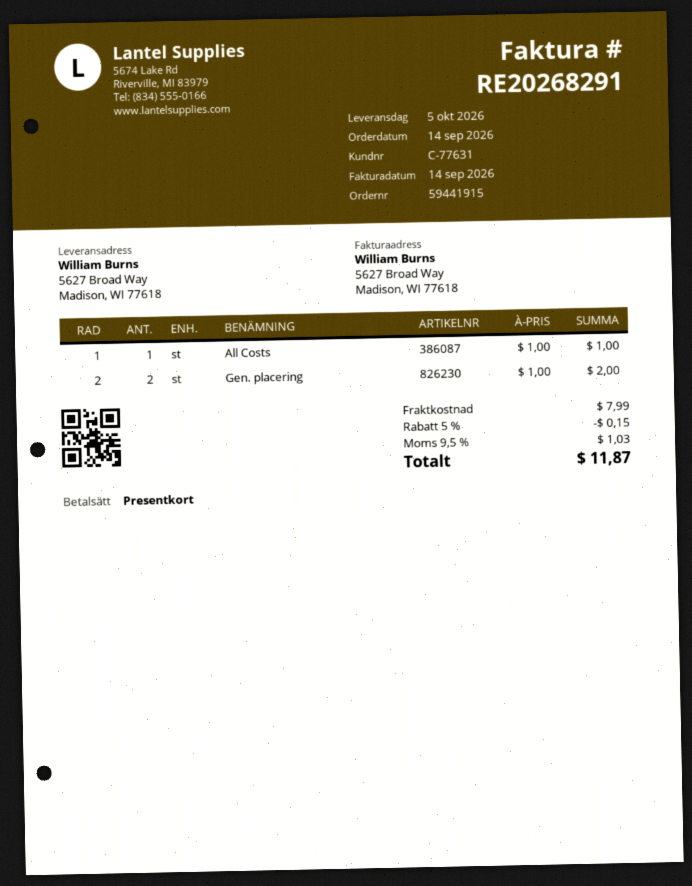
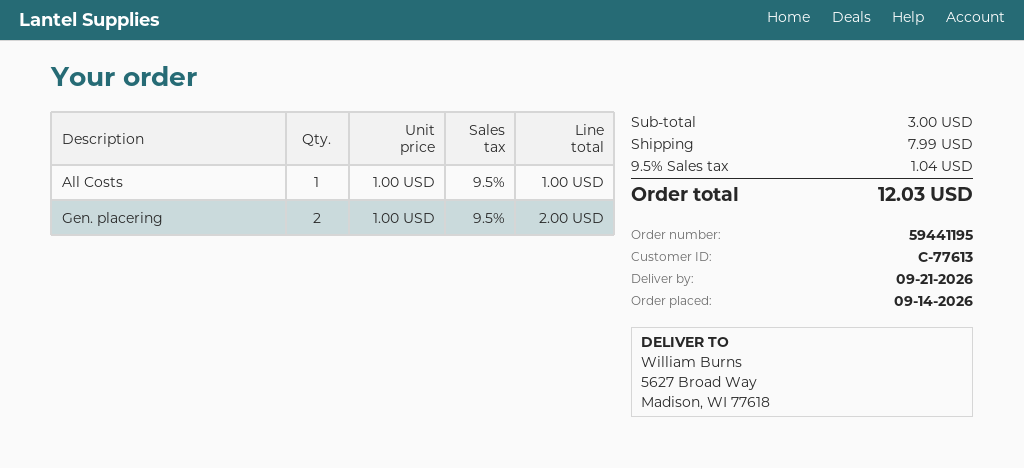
order number: 59441915 -> 59441195
delivery date: 2026-10-05 -> 2026-09-21
customer number: C-77631 -> C-77613
discount: 5% = 0.15 -> none
tax: 9.5% = 1.03 -> 9.5% = 1.04
total: 11.87 -> 12.03

